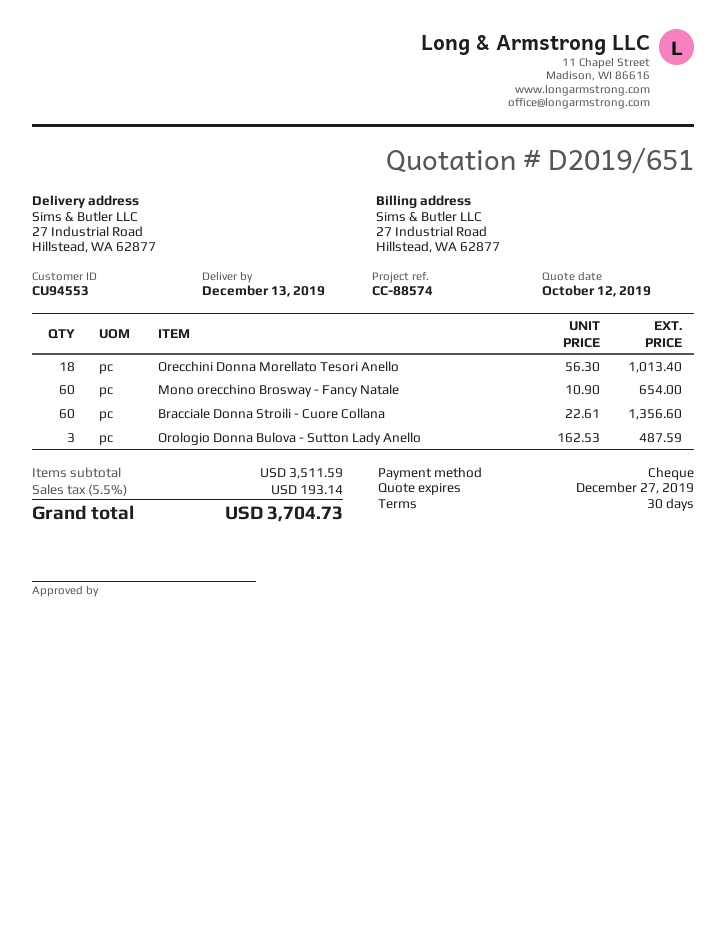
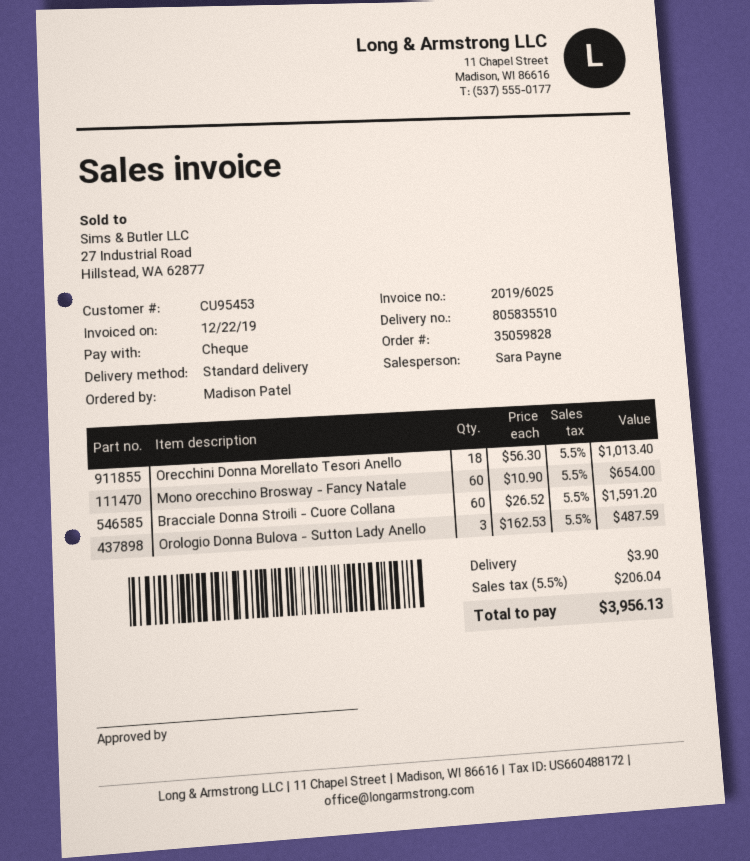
customer number: CU94553 -> CU95453
Bracciale Donna Stroili - Cuore Collana: 60 x 22.61 = 1356.60 -> 60 x 26.52 = 1591.20
shipping: none -> 3.90
tax: 5.5% = 193.14 -> 5.5% = 206.04
total: 3704.73 -> 3956.13

